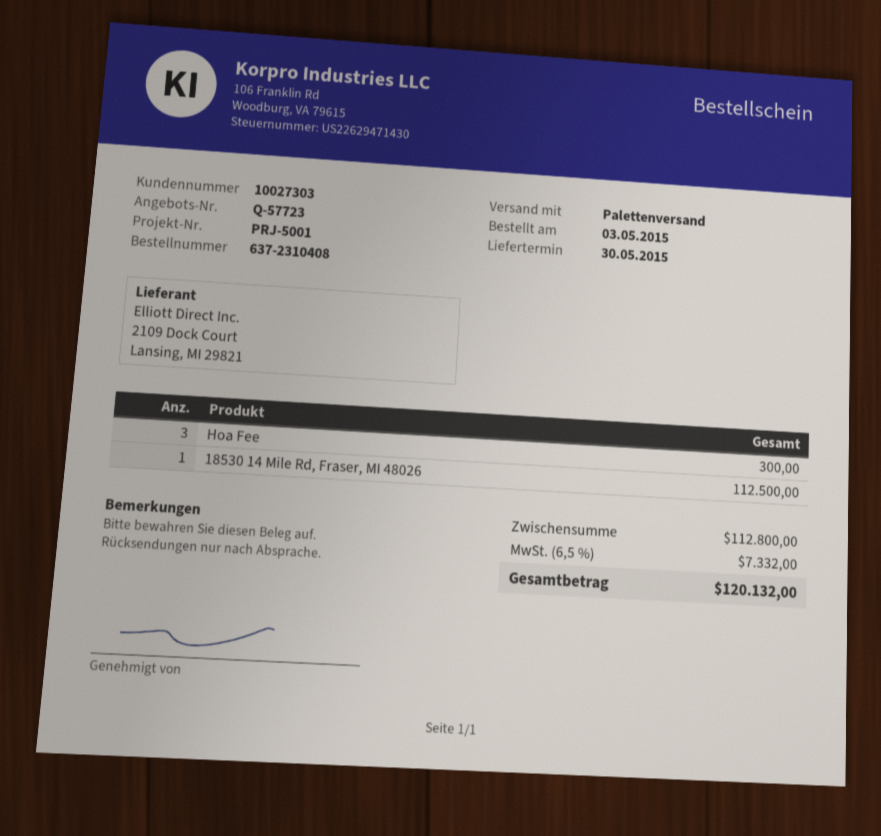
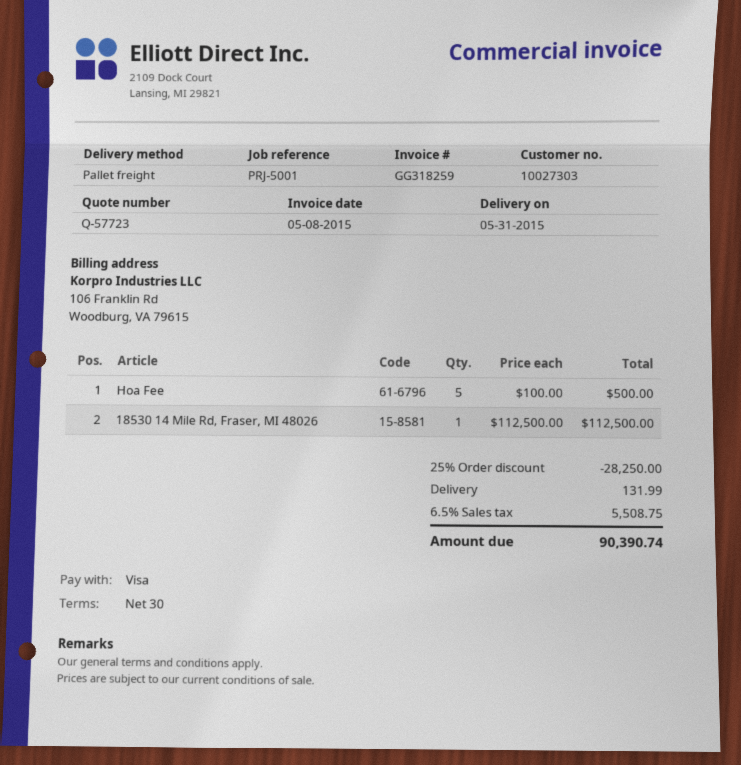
delivery date: 2015-05-30 -> 2015-05-31
Hoa Fee: 3 for 300.00 -> 5 for 500.00
discount: none -> 25% = 28250.00
shipping: none -> 131.99
tax: 6.5% = 7332.00 -> 6.5% = 5508.75
total: 120132.00 -> 90390.74

